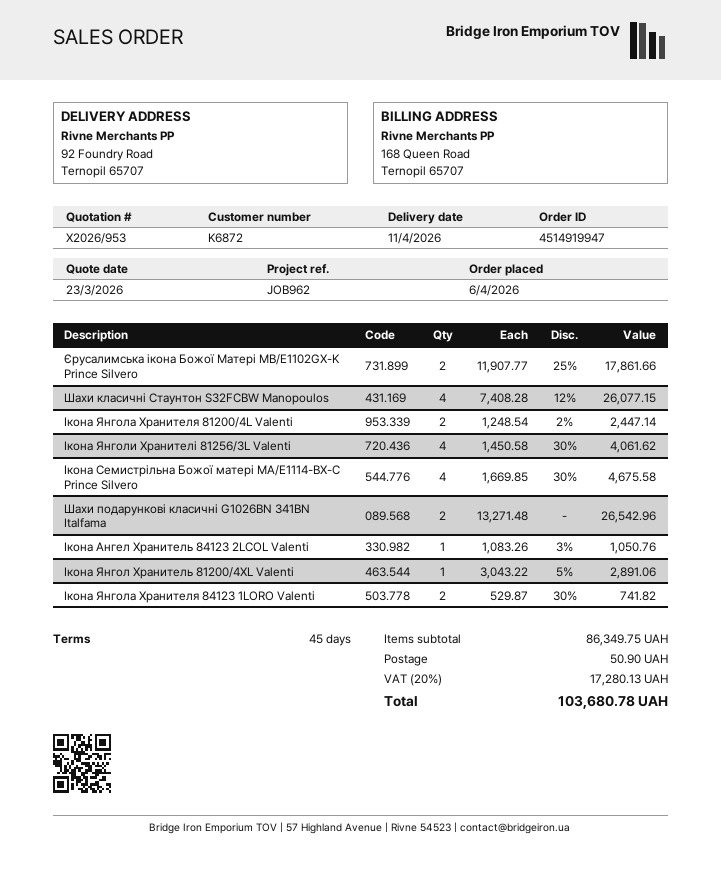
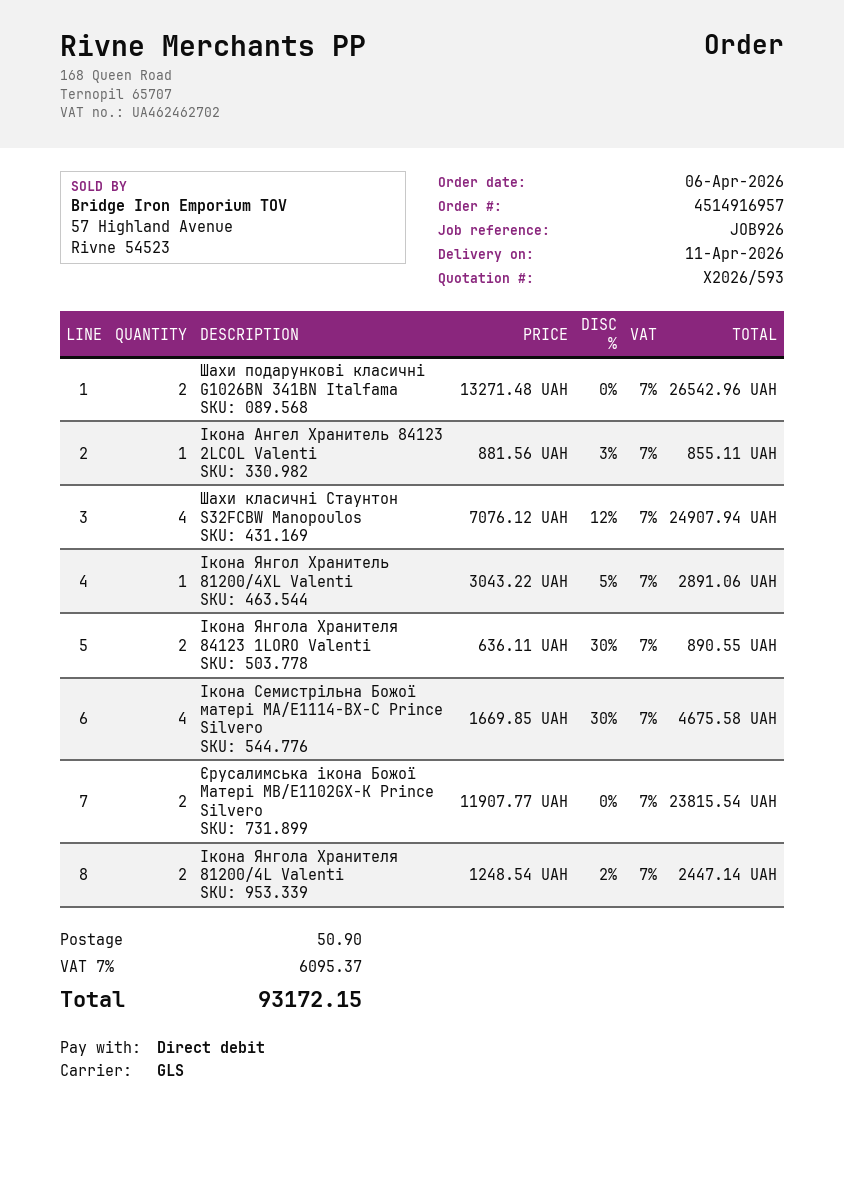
quote number: X2026/953 -> X2026/593
order number: 4514919947 -> 4514916957
reference: JOB962 -> JOB926
Єрусалимська ікона Божої Матері MB/E1102GX-K Prince Silvero: 2 x 11907.77 - 25% = 17861.66 -> 2 x 11907.77 = 23815.54
Шахи класичні Стаунтон S32FCBW Manopoulos: 4 x 7408.28 - 12% = 26077.15 -> 4 x 7076.12 - 12% = 24907.94
Ікона Янголи Хранителі 81256/3L Valenti: 4 x 1450.58 - 30% = 4061.62 -> none
Ікона Ангел Хранитель 84123 2LCOL Valenti: 1 x 1083.26 - 3% = 1050.76 -> 1 x 881.56 - 3% = 855.11
Ікона Янгола Хранителя 84123 1LORO Valenti: 2 x 529.87 - 30% = 741.82 -> 2 x 636.11 - 30% = 890.55
tax: 20% = 17280.13 -> 7% = 6095.37
total: 103680.78 -> 93172.15

